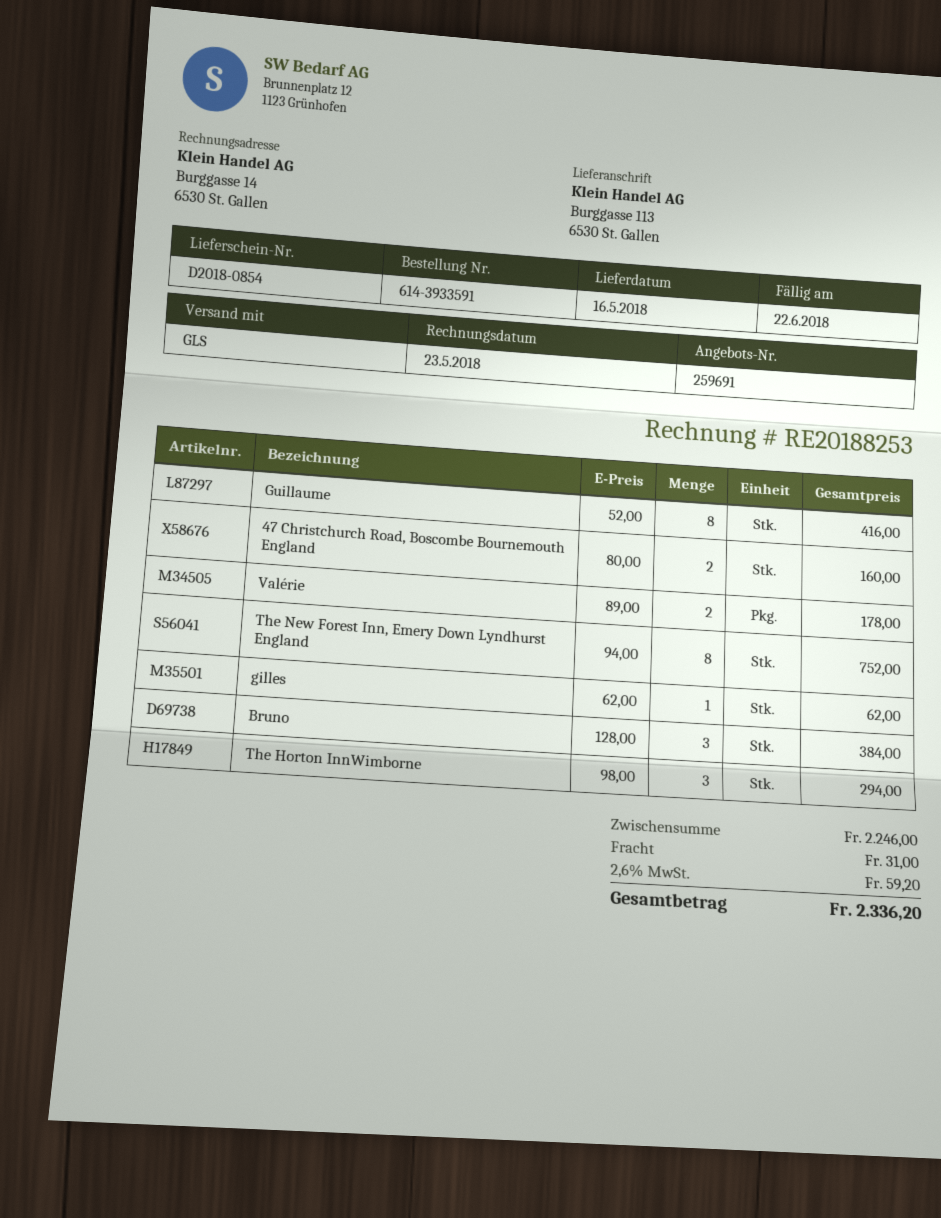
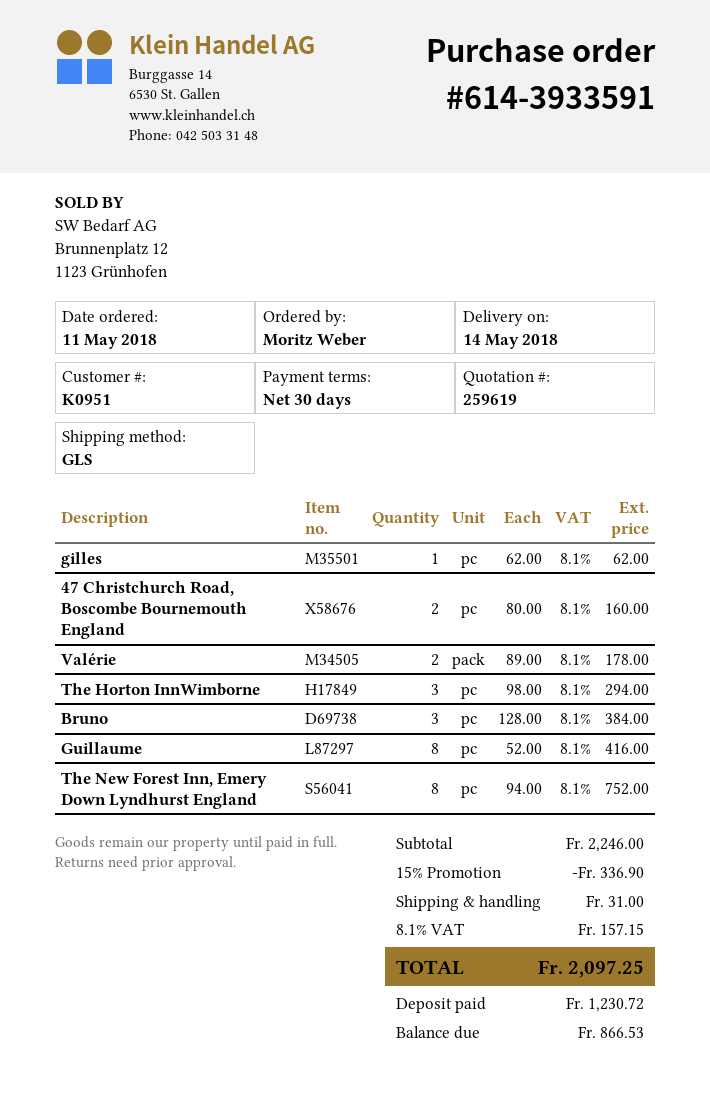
quote number: 259691 -> 259619
delivery date: 2018-05-16 -> 2018-05-14
discount: none -> 15% = 336.90
tax: 2.6% = 59.20 -> 8.1% = 157.15
total: 2336.20 -> 2097.25

